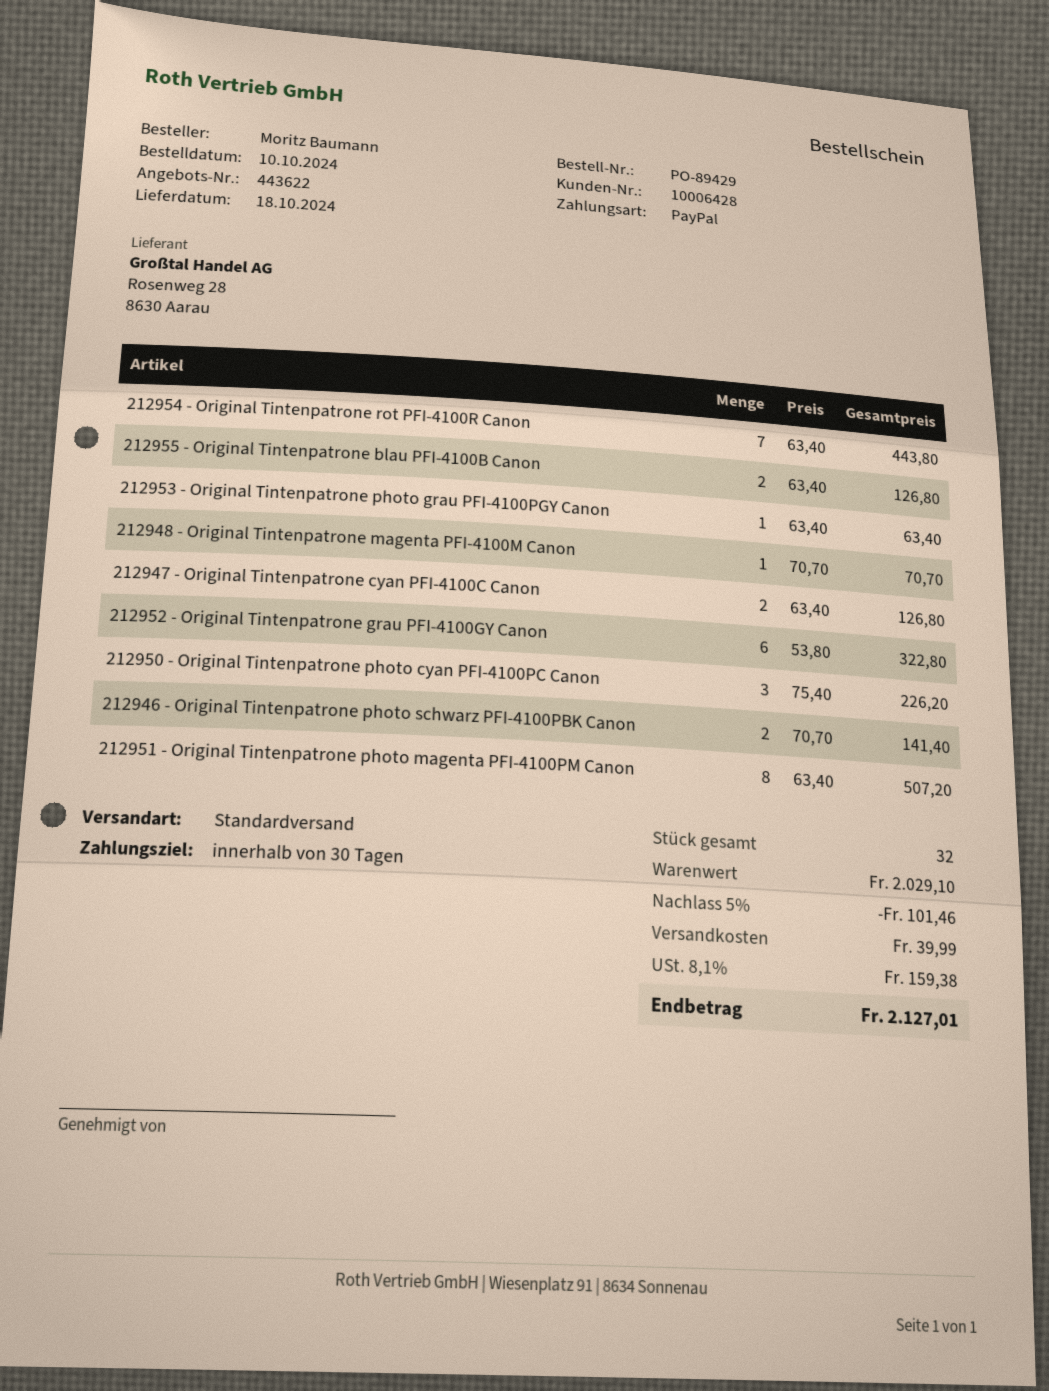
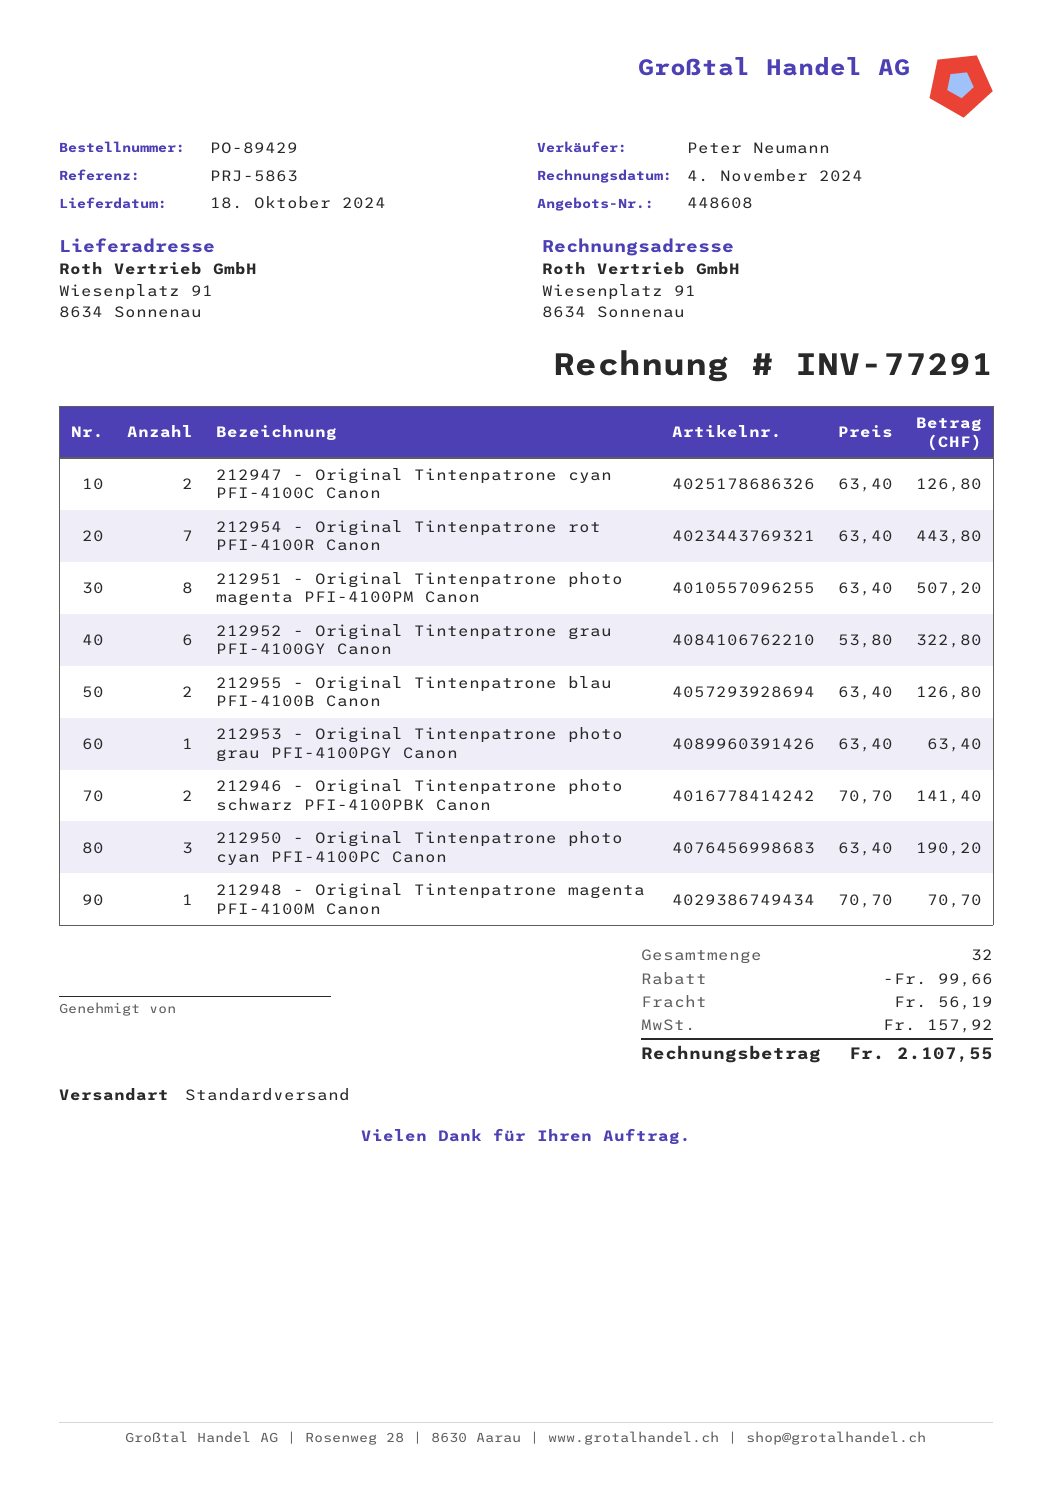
quote number: 443622 -> 448608
212950 - Original Tintenpatrone photo cyan PFI-4100PC Canon: 3 x 75.40 = 226.20 -> 3 x 63.40 = 190.20
discount: 101.46 -> 99.66
shipping: 39.99 -> 56.19
tax: 159.38 -> 157.92
total: 2127.01 -> 2107.55

